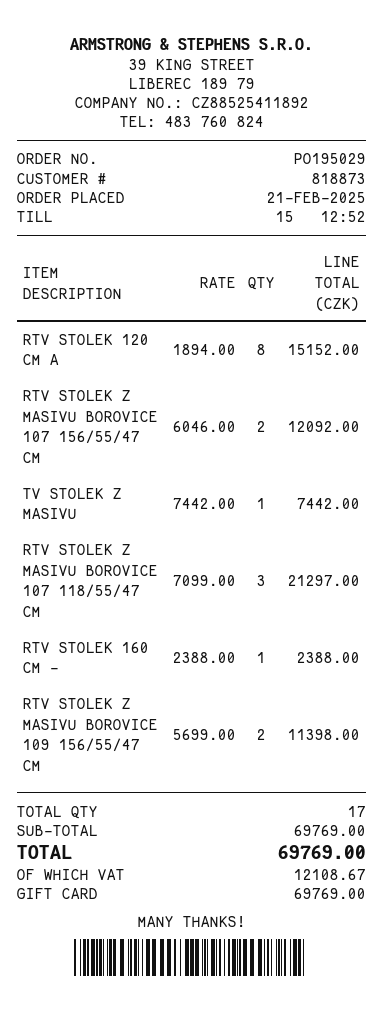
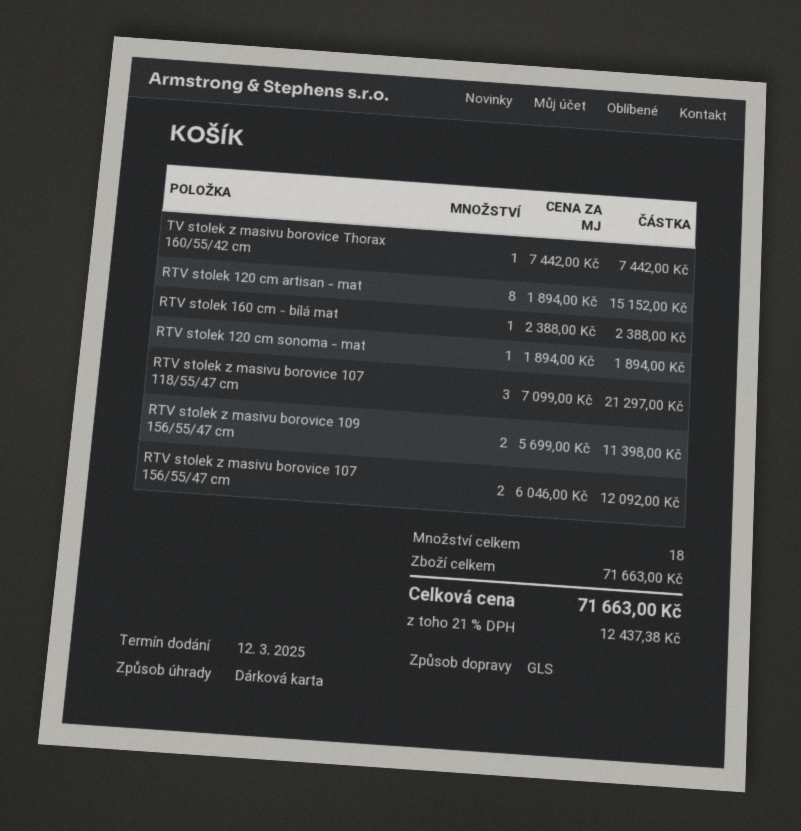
RTV stolek 120 cm sonoma - mat: none -> 1 x 1894.00 = 1894.00
total quantity: 17 -> 18
subtotal: 69769.00 -> 71663.00
tax: 12108.67 -> 12437.38
total: 69769.00 -> 71663.00

